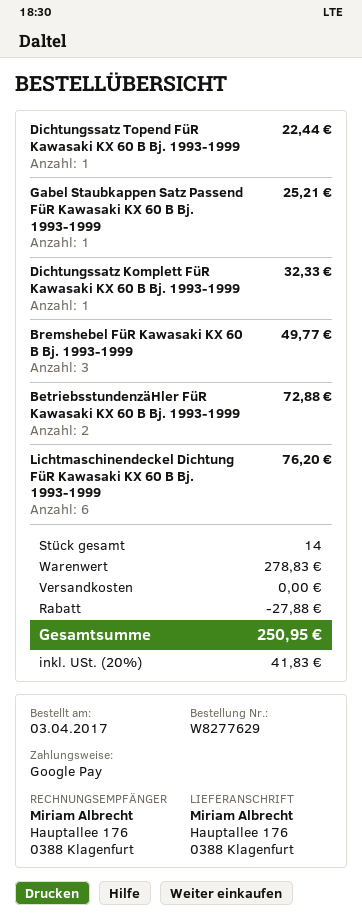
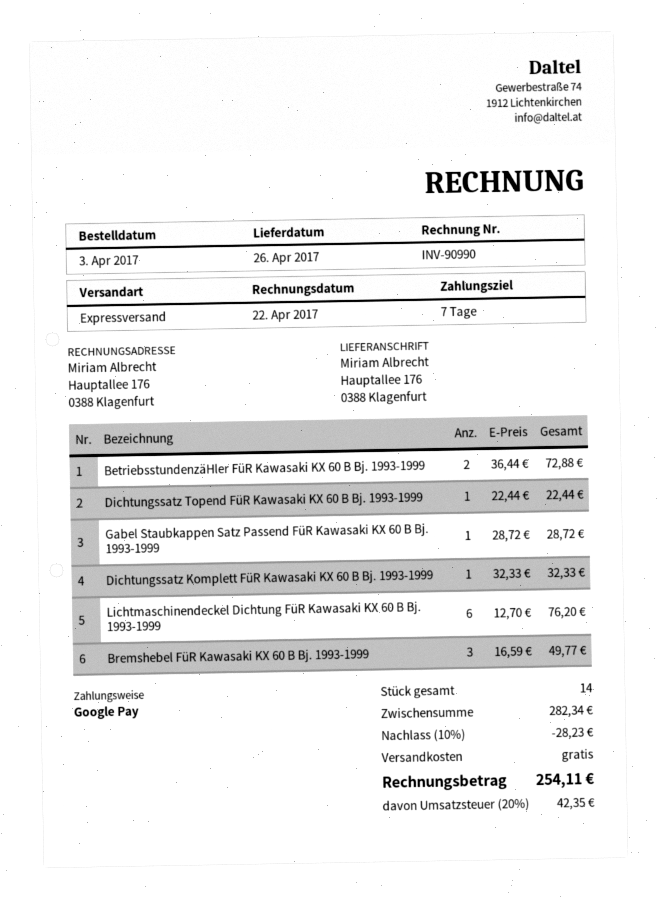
Gabel Staubkappen Satz Passend FüR Kawasaki KX 60 B Bj. 1993-1999: 1 for 25.21 -> 1 for 28.72
subtotal: 278.83 -> 282.34
discount: 27.88 -> 28.23
tax: 20% = 41.83 -> 20% = 42.35
total: 250.95 -> 254.11

